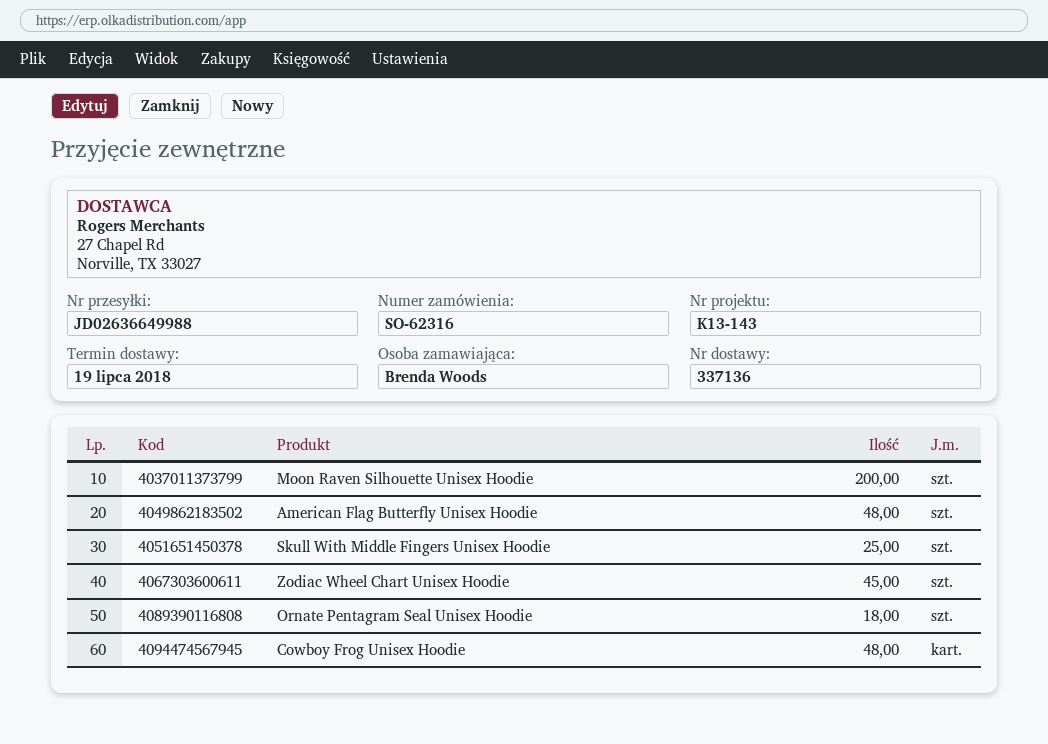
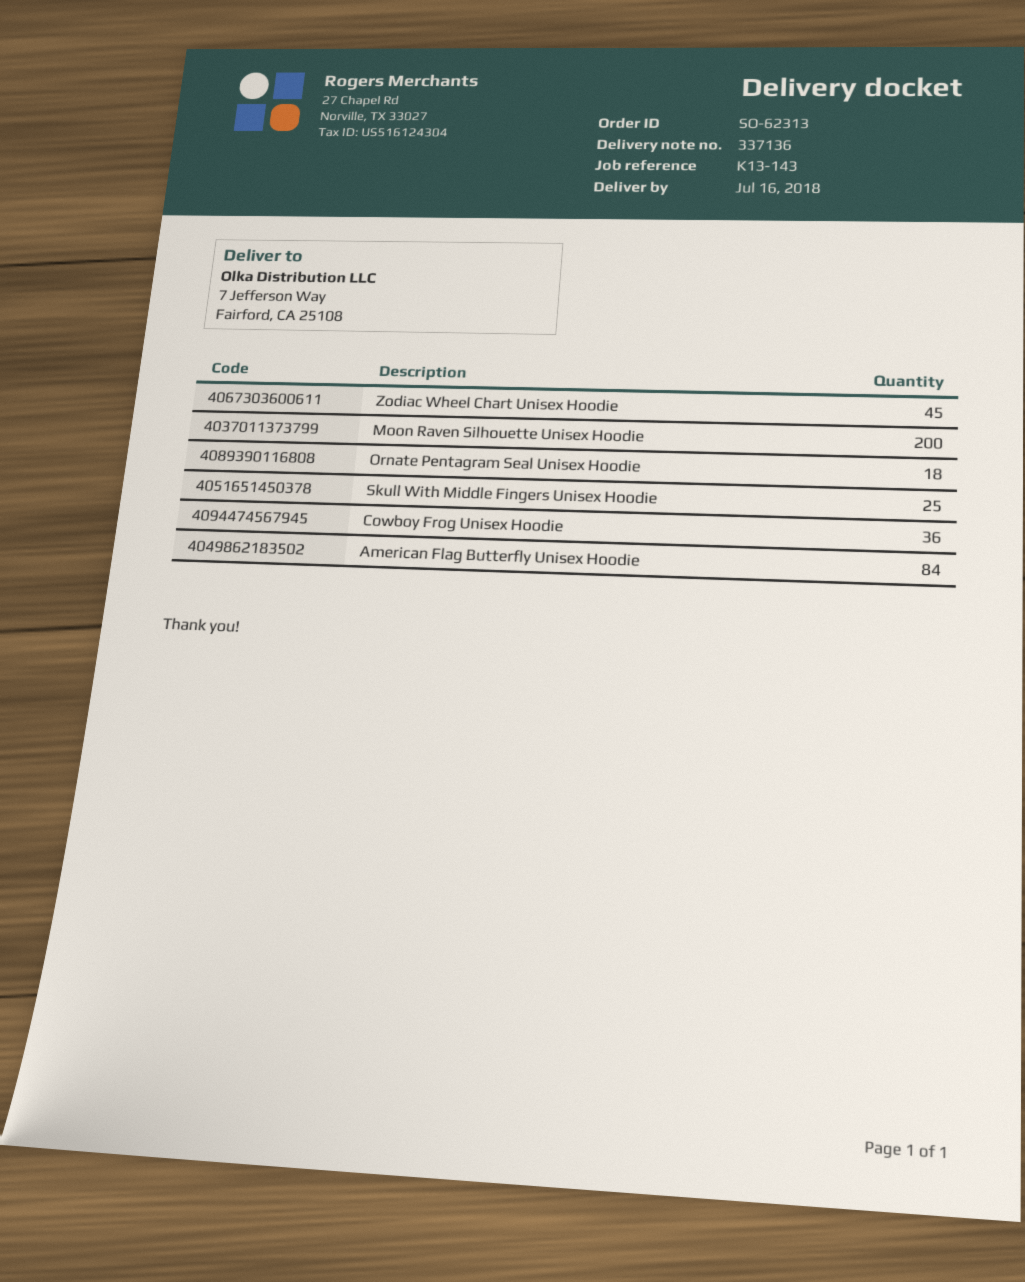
order number: SO-62316 -> SO-62313
delivery date: 2018-07-19 -> 2018-07-16
American Flag Butterfly Unisex Hoodie: 48 -> 84
Cowboy Frog Unisex Hoodie: 48 -> 36

